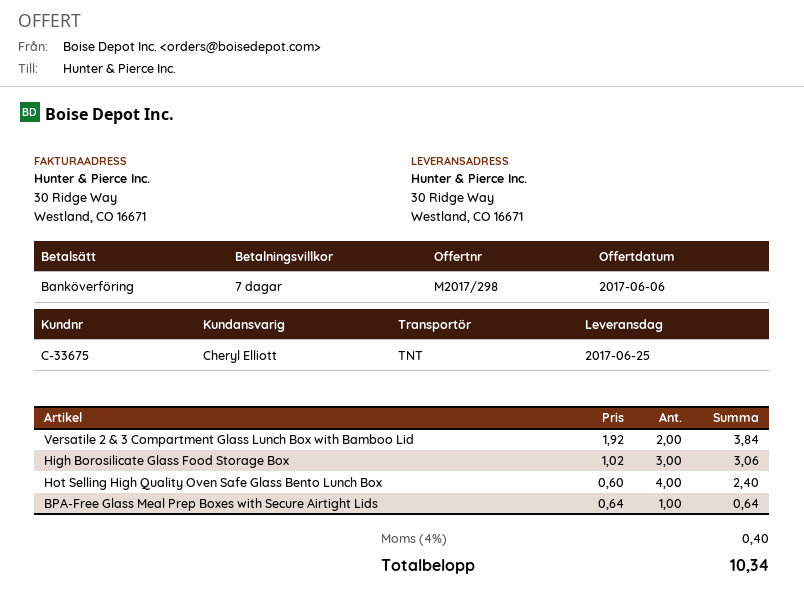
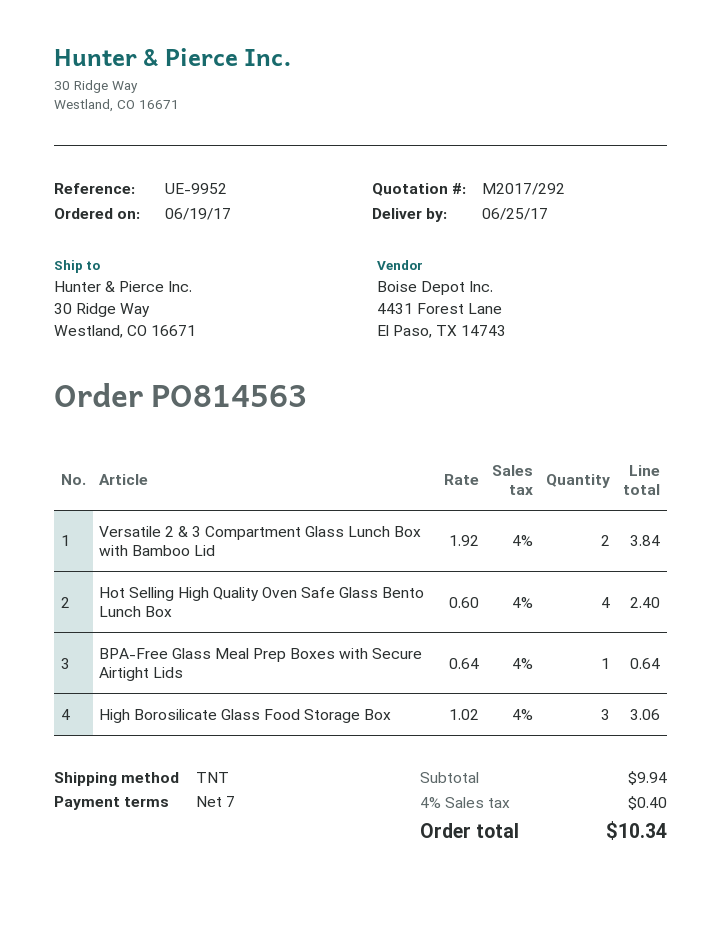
quote number: M2017/298 -> M2017/292

